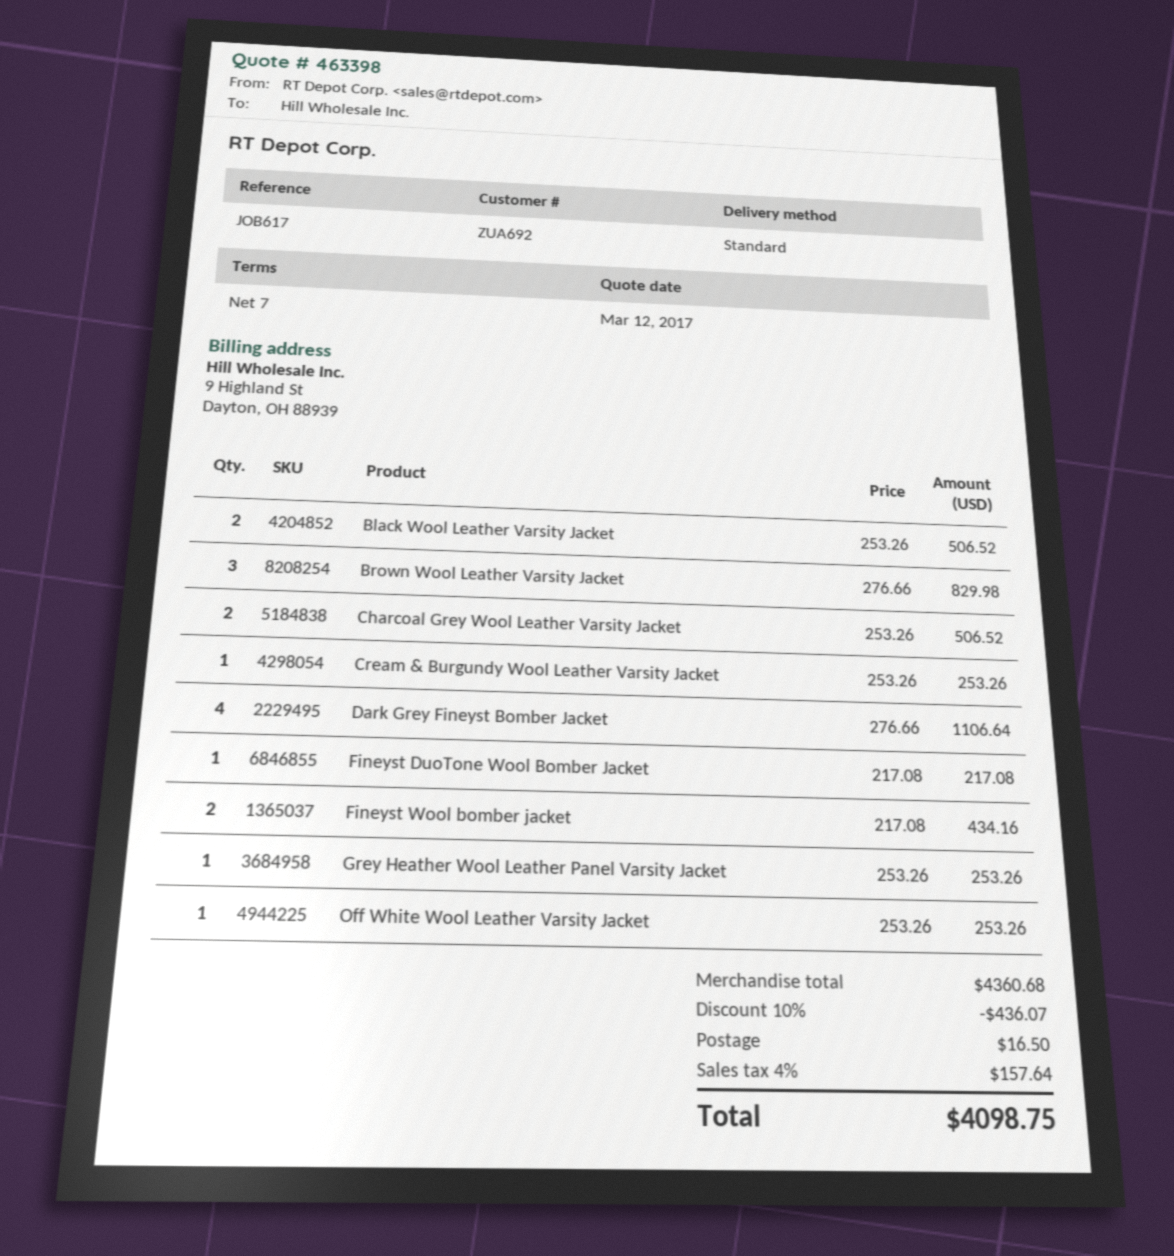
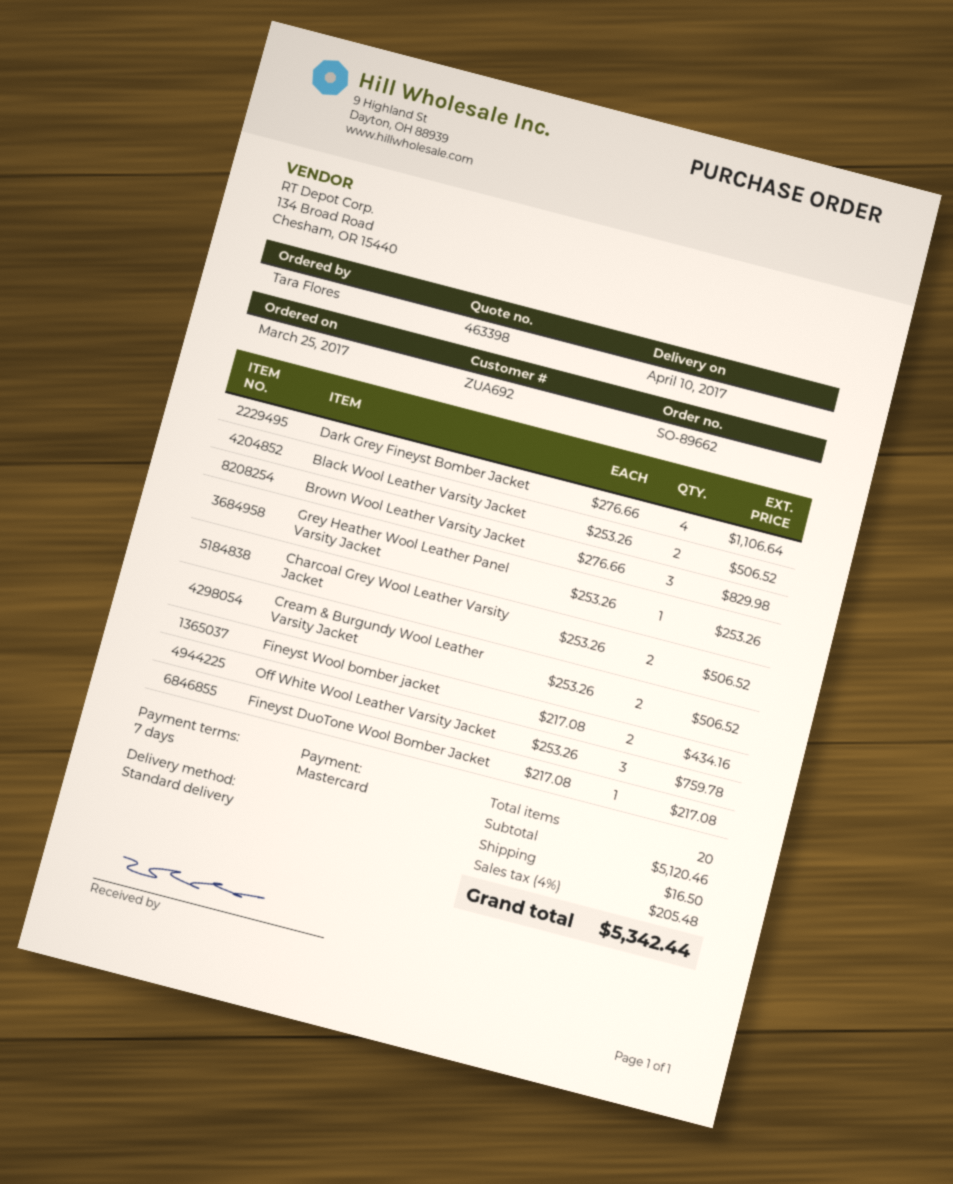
Cream & Burgundy Wool Leather Varsity Jacket: 1 x 253.26 = 253.26 -> 2 x 253.26 = 506.52
Off White Wool Leather Varsity Jacket: 1 x 253.26 = 253.26 -> 3 x 253.26 = 759.78
subtotal: 4360.68 -> 5120.46
discount: 10% = 436.07 -> none
tax: 4% = 157.64 -> 4% = 205.48
total: 4098.75 -> 5342.44

